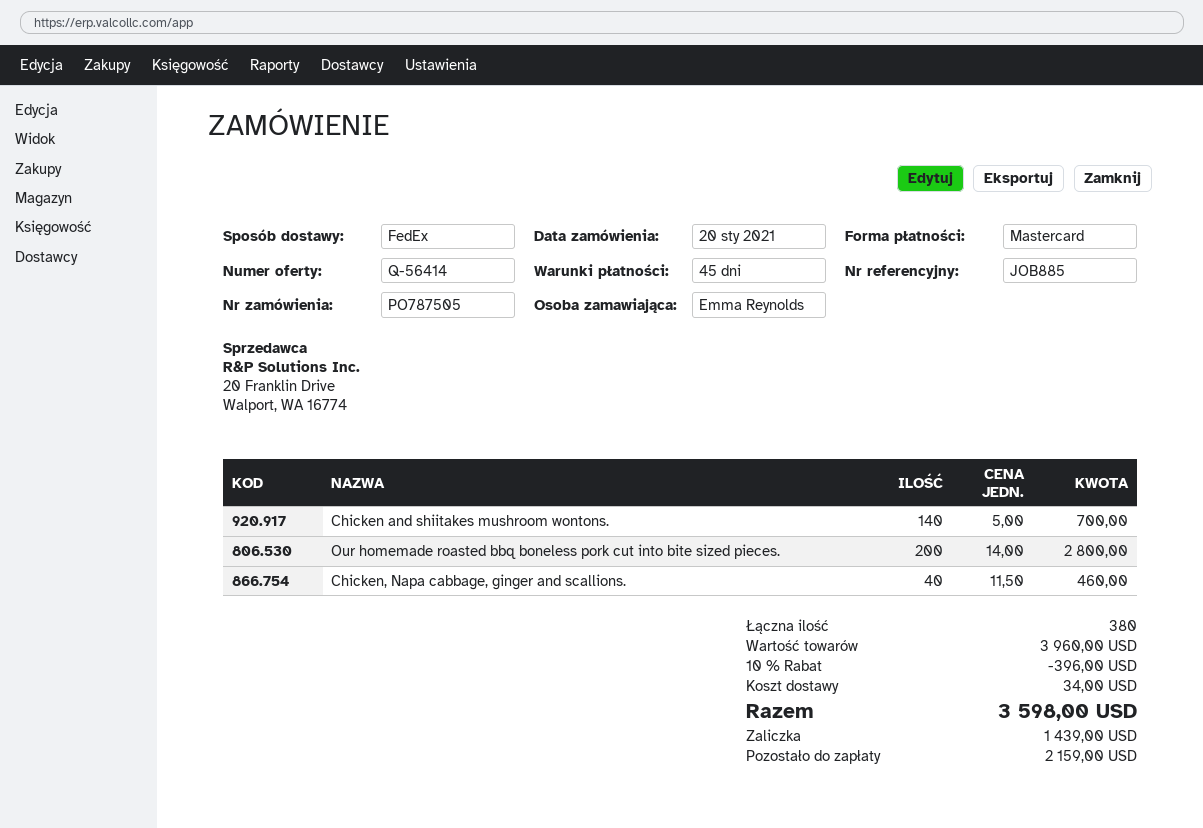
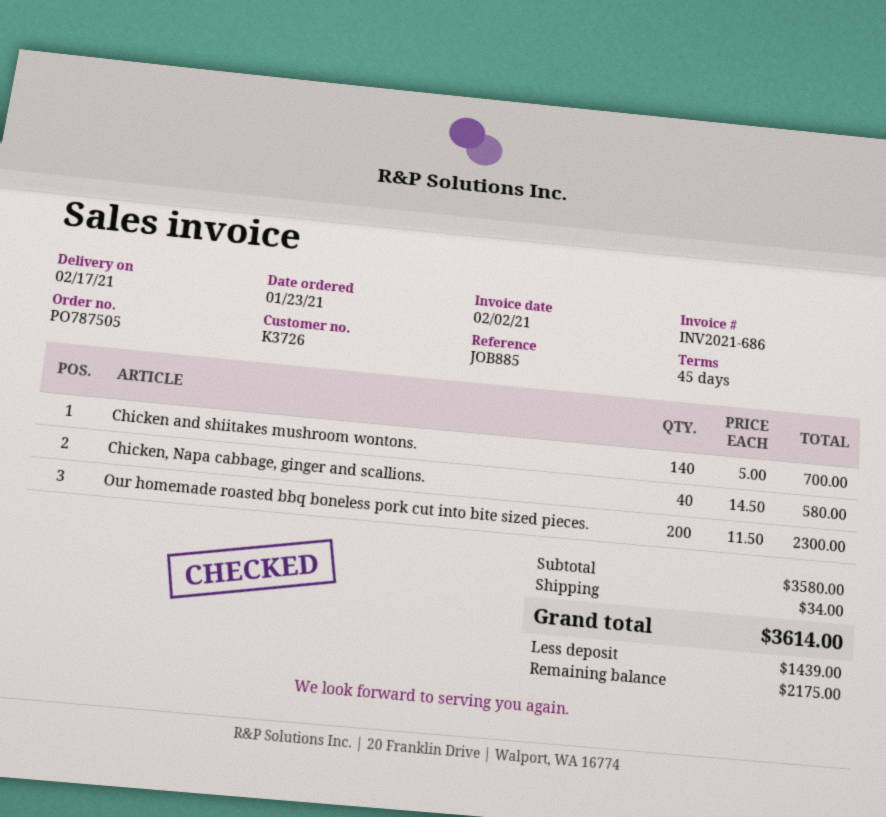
order date: 2021-01-20 -> 2021-01-23
Our homemade roasted bbq boneless pork cut into bite sized pieces.: 200 x 14.00 = 2800.00 -> 200 x 11.50 = 2300.00
Chicken, Napa cabbage, ginger and scallions.: 40 x 11.50 = 460.00 -> 40 x 14.50 = 580.00
subtotal: 3960.00 -> 3580.00
discount: 10% = 396.00 -> none
total: 3598.00 -> 3614.00
balance: 2159.00 -> 2175.00

